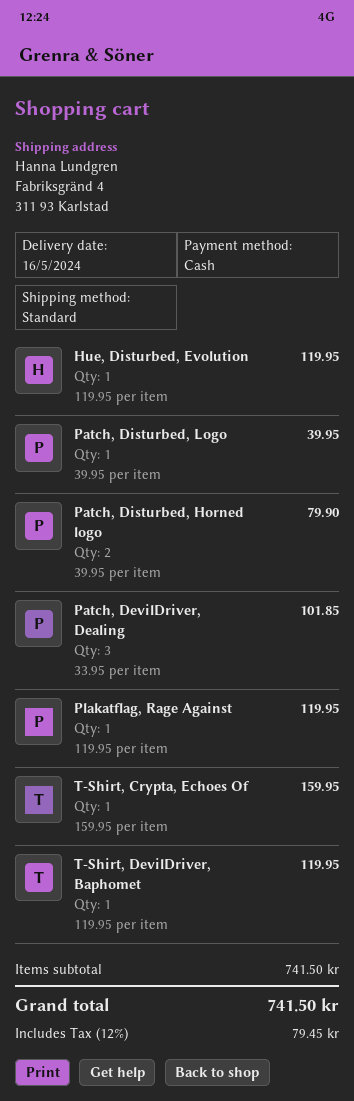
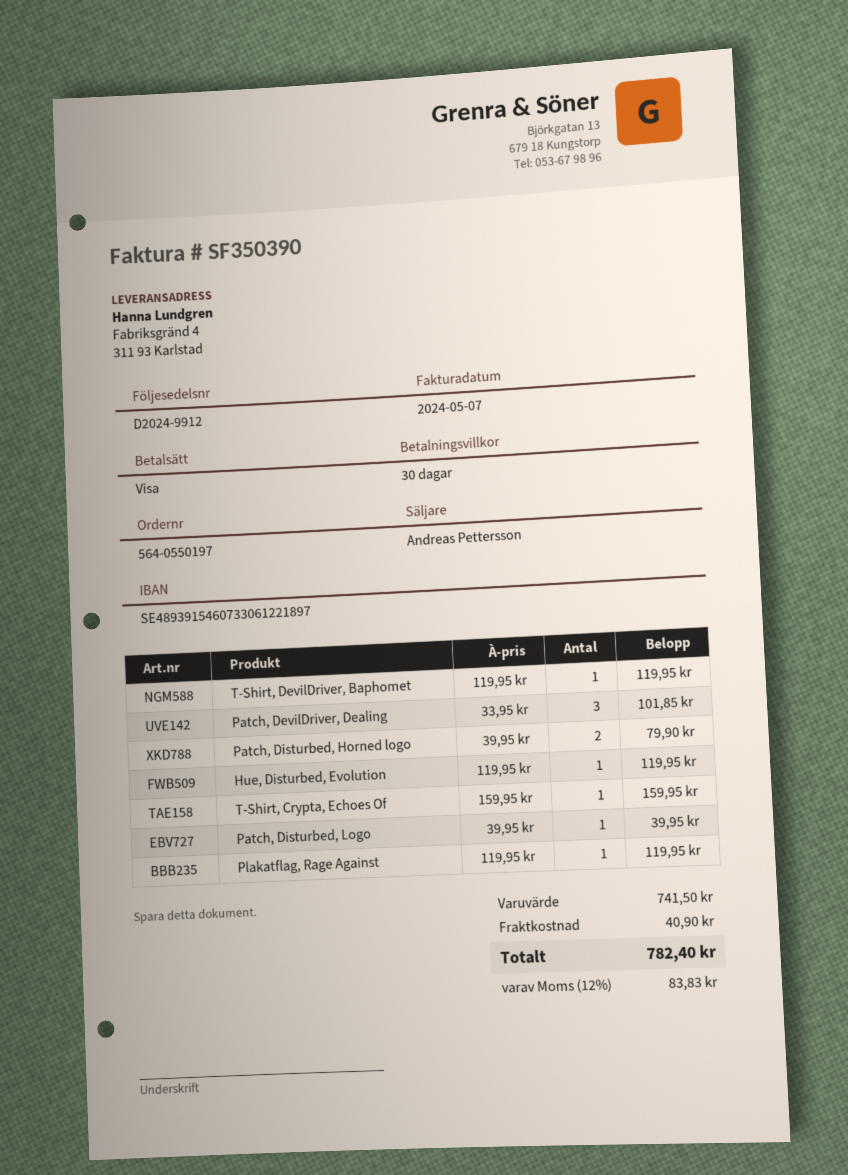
payment method: cash -> Visa
shipping: none -> 40.90
tax: 12% = 79.45 -> 12% = 83.83
total: 741.50 -> 782.40

